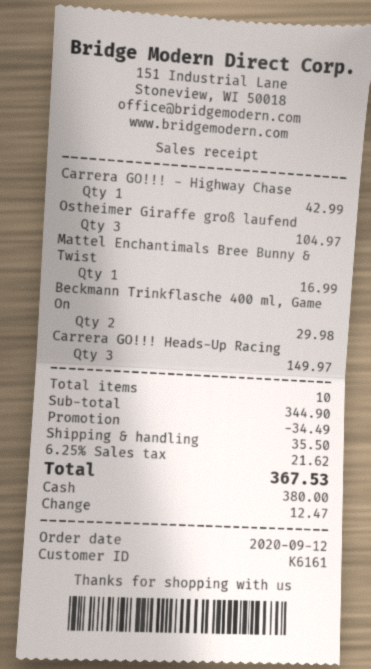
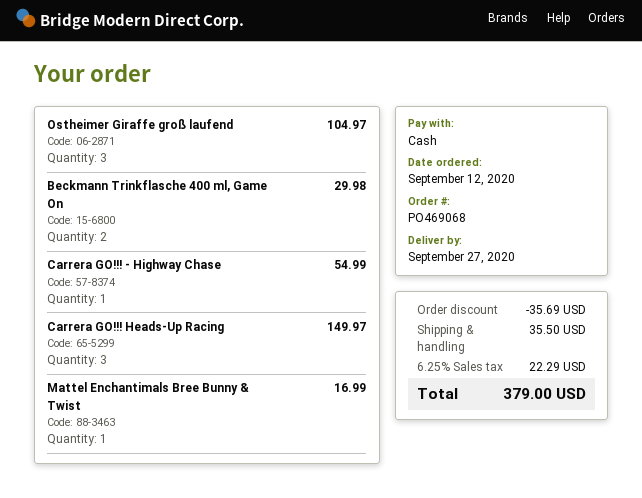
Carrera GO!!! - Highway Chase: 1 for 42.99 -> 1 for 54.99
discount: 34.49 -> 35.69
tax: 6.25% = 21.62 -> 6.25% = 22.29
total: 367.53 -> 379.00

